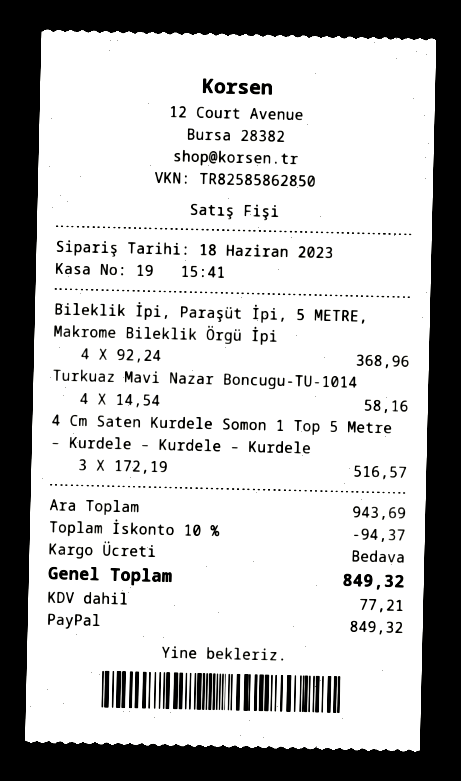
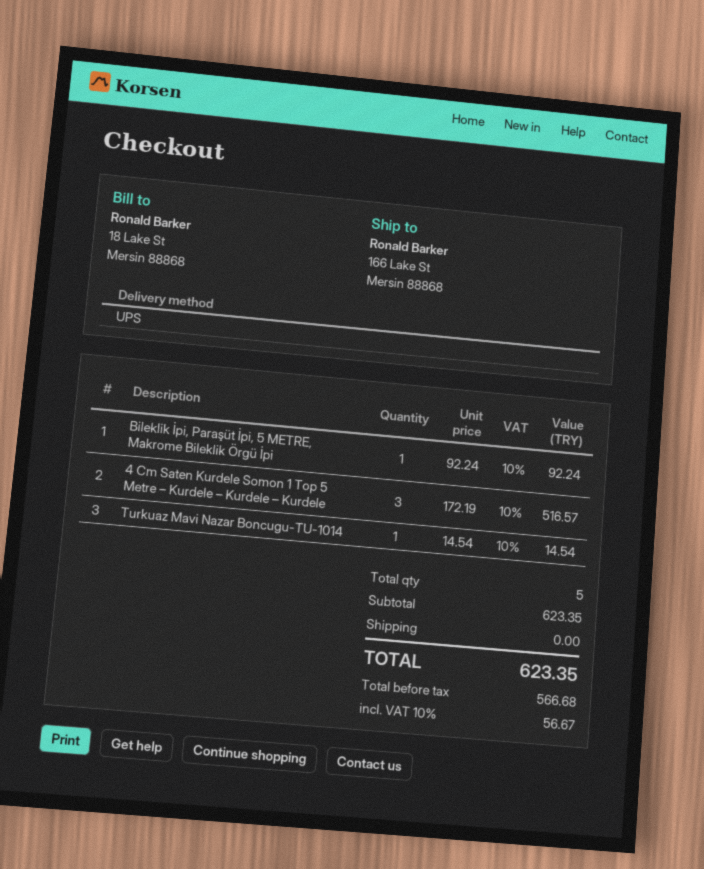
Bileklik İpi, Paraşüt İpi, 5 METRE, Makrome Bileklik Örgü İpi: 4 x 92.24 = 368.96 -> 1 x 92.24 = 92.24
Turkuaz Mavi Nazar Boncugu-TU-1014: 4 x 14.54 = 58.16 -> 1 x 14.54 = 14.54
subtotal: 943.69 -> 623.35
discount: 10% = 94.37 -> none
tax: 77.21 -> 56.67
total: 849.32 -> 623.35

